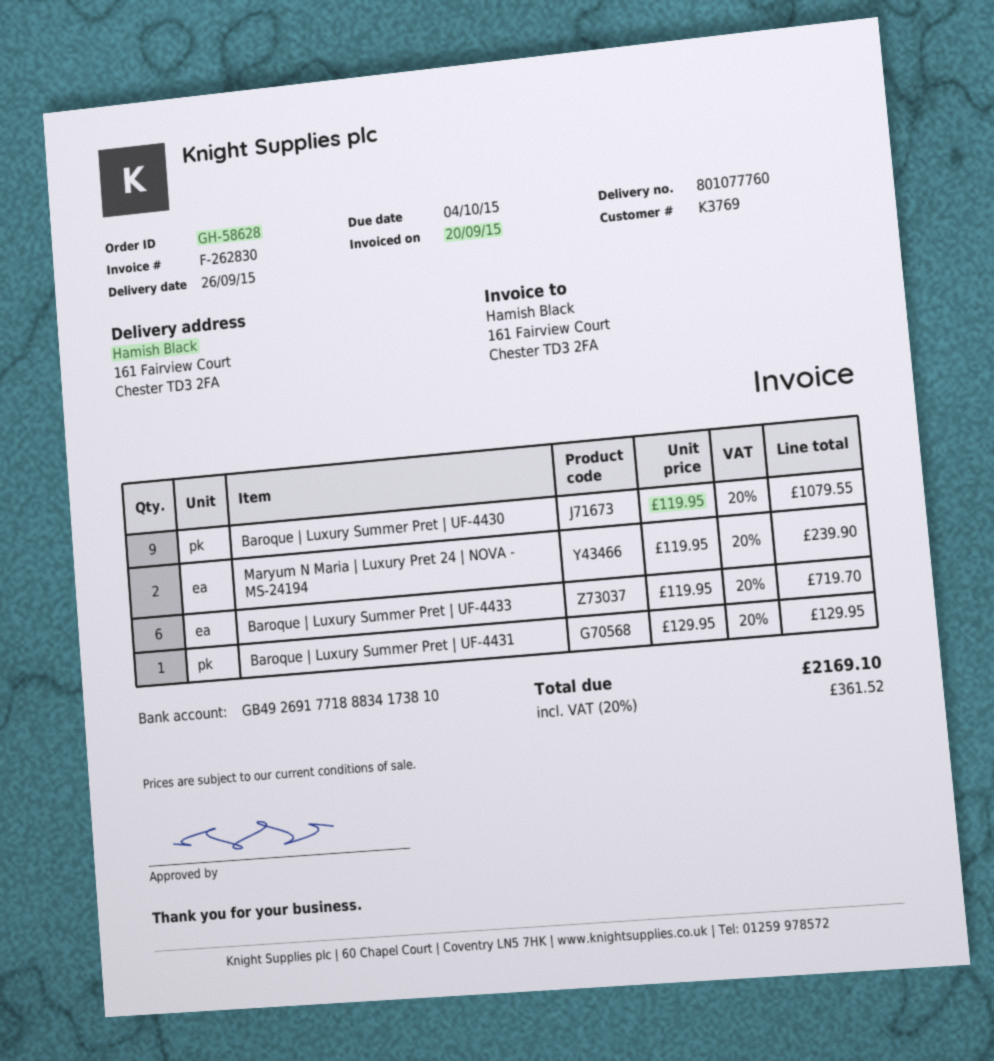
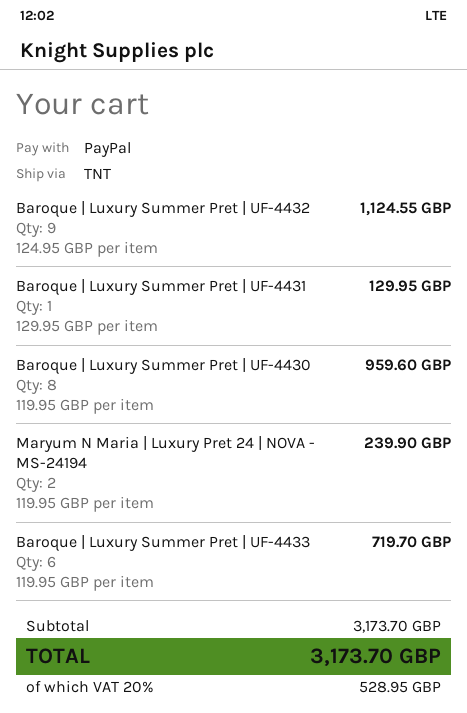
Baroque | Luxury Summer Pret | UF-4430: 9 x 119.95 = 1079.55 -> 8 x 119.95 = 959.60
Baroque | Luxury Summer Pret | UF-4432: none -> 9 x 124.95 = 1124.55
tax: 20% = 361.52 -> 20% = 528.95
total: 2169.10 -> 3173.70

